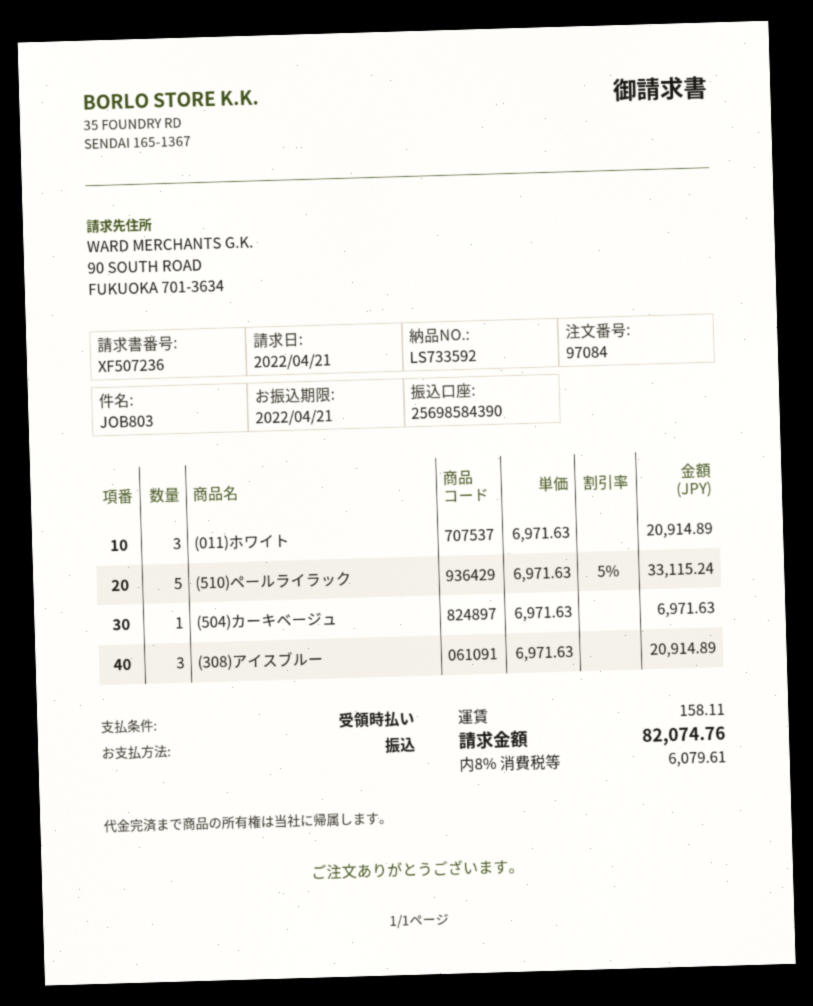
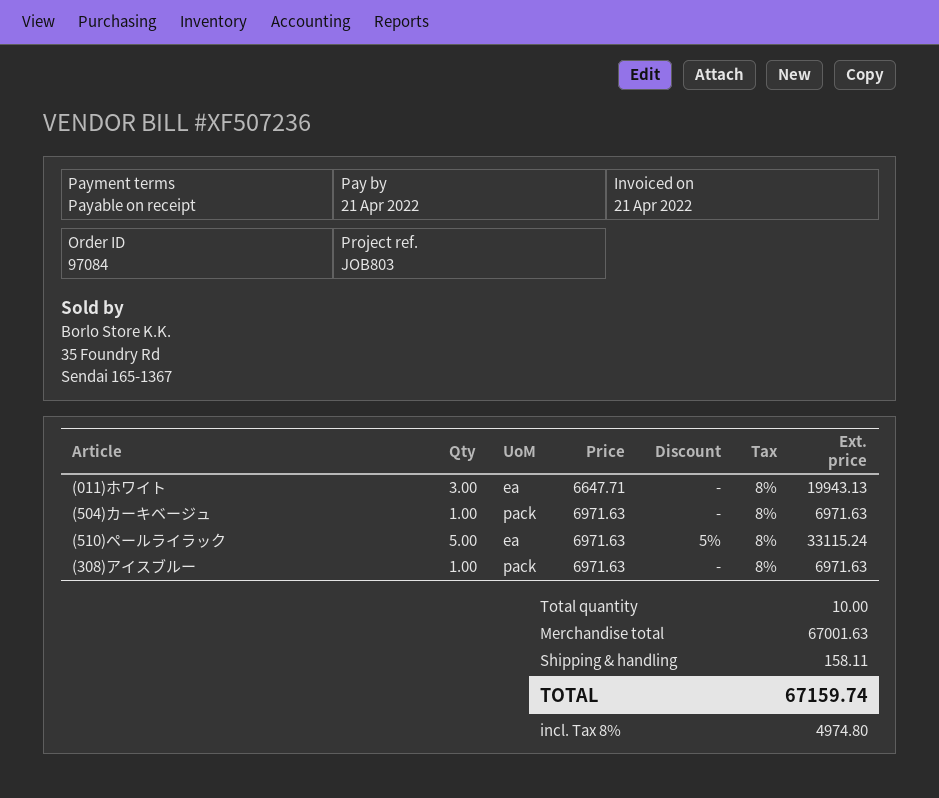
(011)ホワイト: 3 x 6971.63 = 20914.89 -> 3 x 6647.71 = 19943.13
(308)アイスブルー: 3 x 6971.63 = 20914.89 -> 1 x 6971.63 = 6971.63
tax: 8% = 6079.61 -> 8% = 4974.80
total: 82074.76 -> 67159.74

